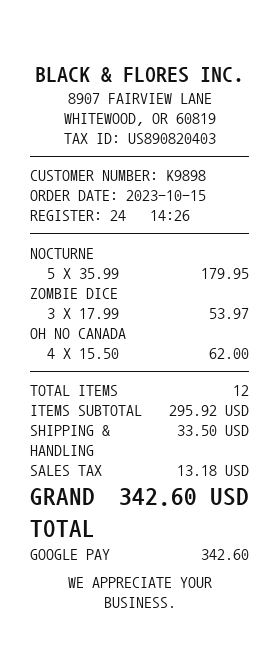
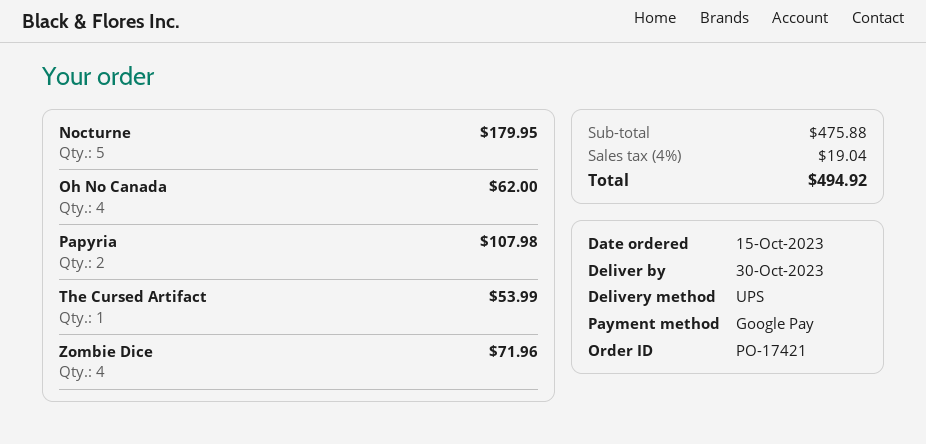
ZOMBIE DICE: 3 for 53.97 -> 4 for 71.96
Papyria: none -> 2 for 107.98
The Cursed Artifact: none -> 1 for 53.99
subtotal: 295.92 -> 475.88
shipping: 33.50 -> none
tax: 13.18 -> 19.04
total: 342.60 -> 494.92

